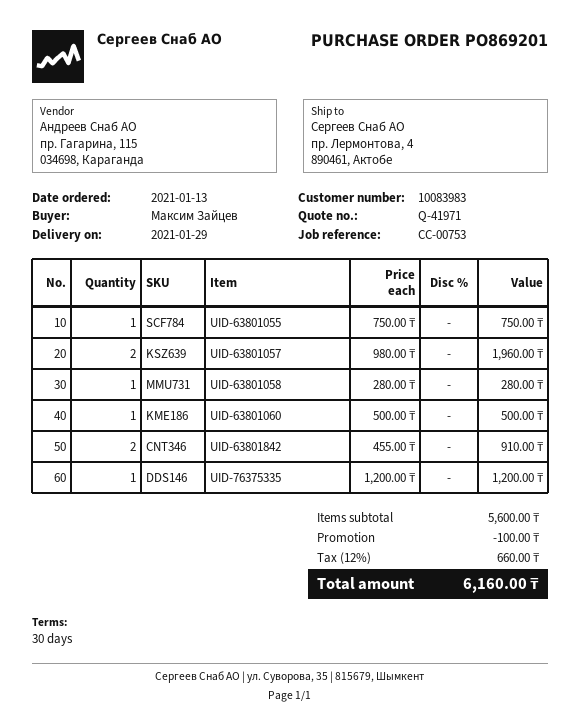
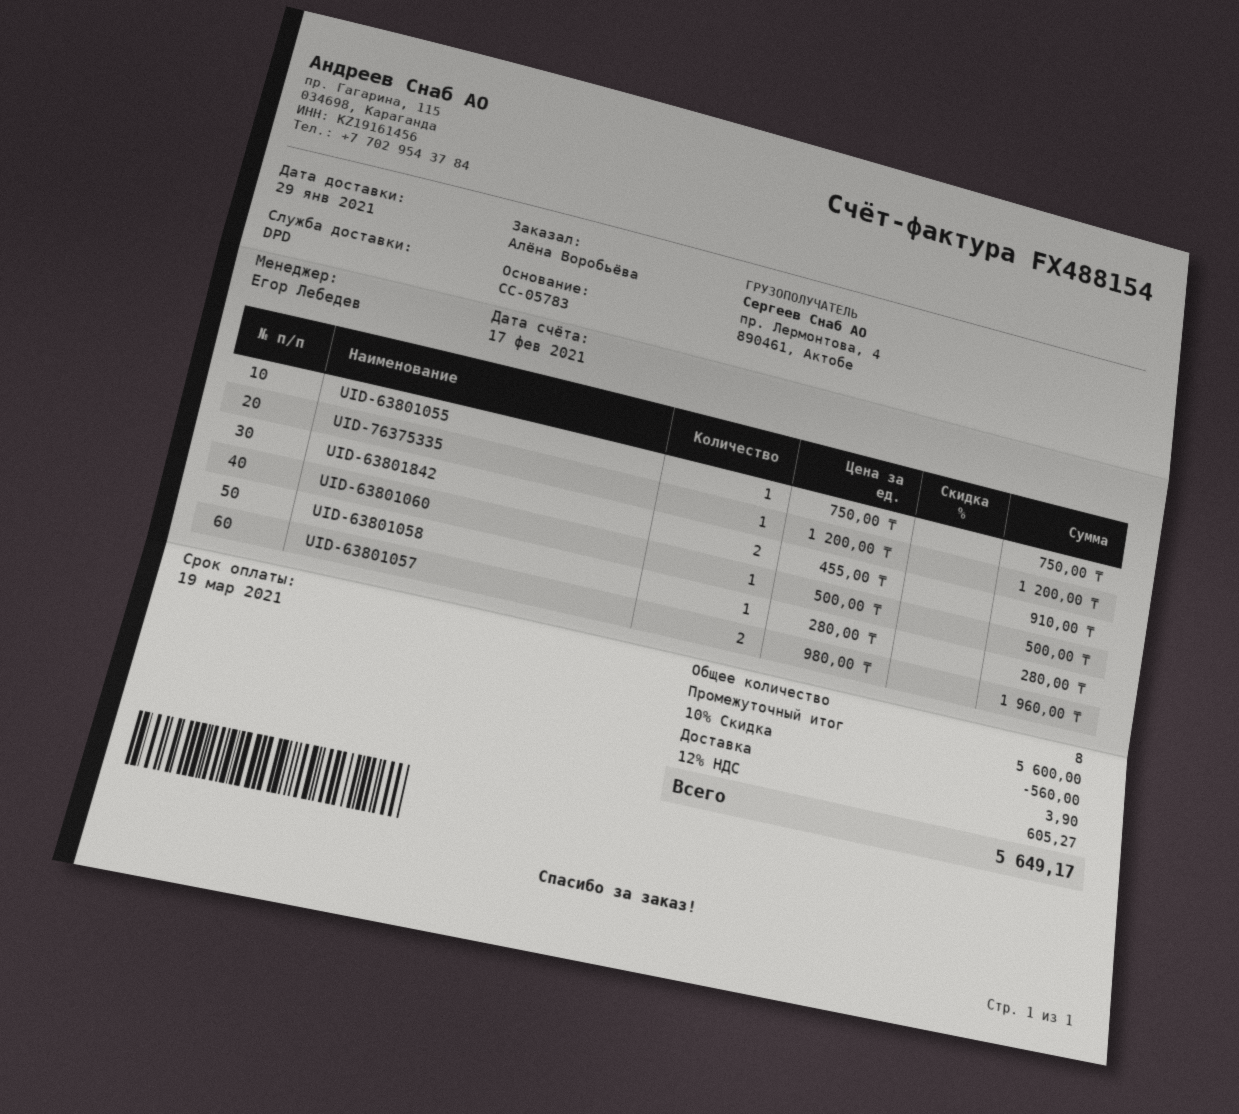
reference: CC-00753 -> CC-05783
ordered by: Максим Зайцев -> Алёна Воробьёва
discount: 100.00 -> 560.00
shipping: none -> 3.90
tax: 12% = 660.00 -> 12% = 605.27
total: 6160.00 -> 5649.17

